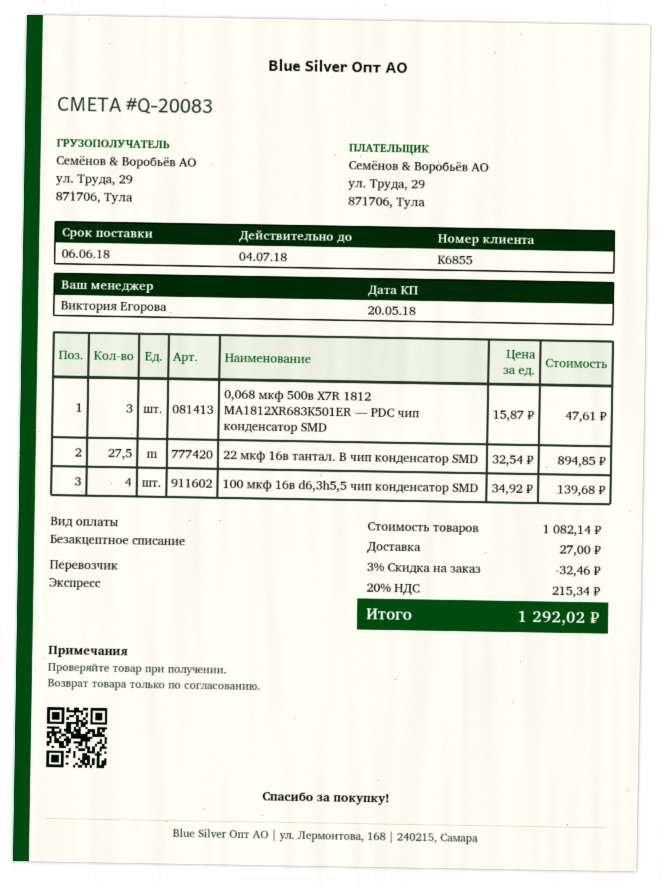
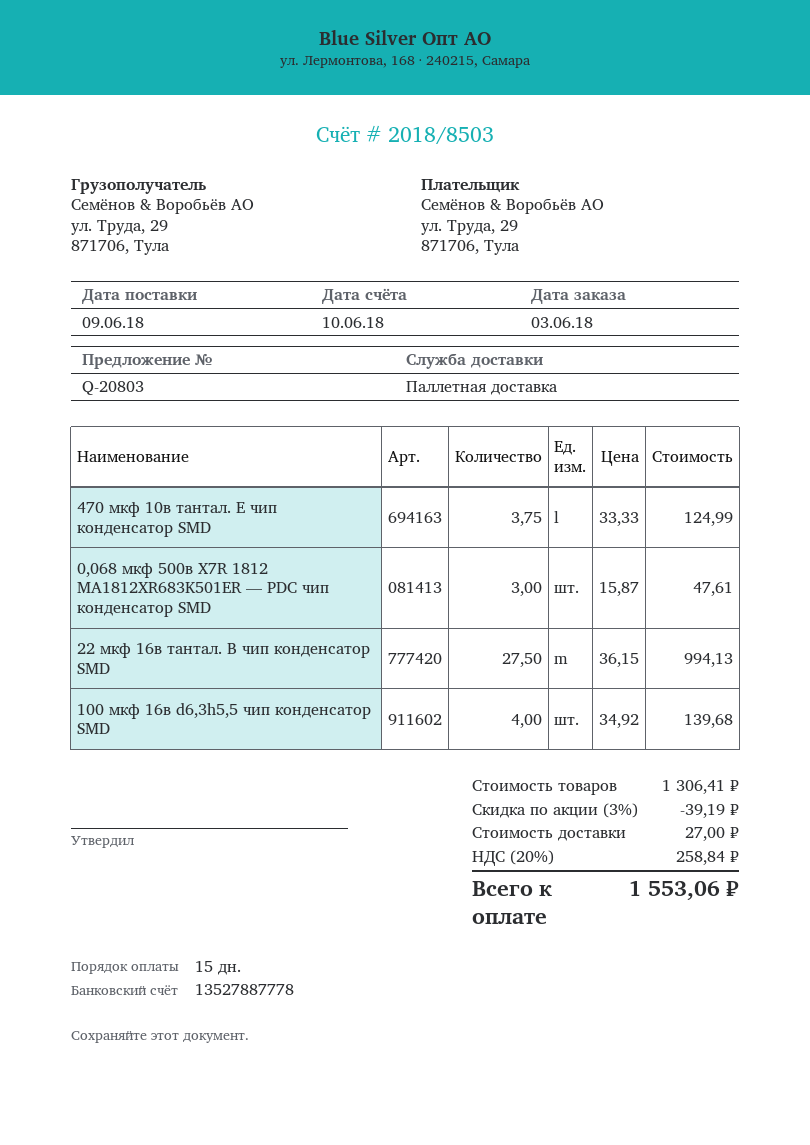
quote number: Q-20083 -> Q-20803
delivery date: 2018-06-06 -> 2018-06-09
shipping method: express -> pallet freight
22 мкф 16в тантал. B чип конденсатор SMD: 27.5 x 32.54 = 894.85 -> 27.5 x 36.15 = 994.13
470 мкф 10в тантал. E чип конденсатор SMD: none -> 3.75 x 33.33 = 124.99
subtotal: 1082.14 -> 1306.41
discount: 3% = 32.46 -> 3% = 39.19
tax: 20% = 215.34 -> 20% = 258.84
total: 1292.02 -> 1553.06

